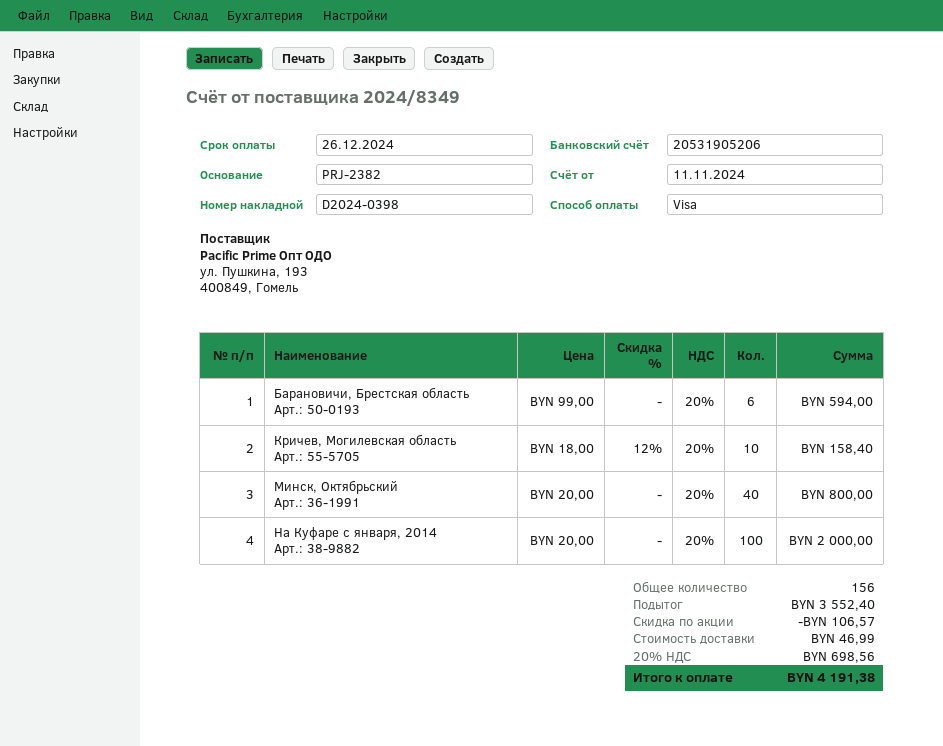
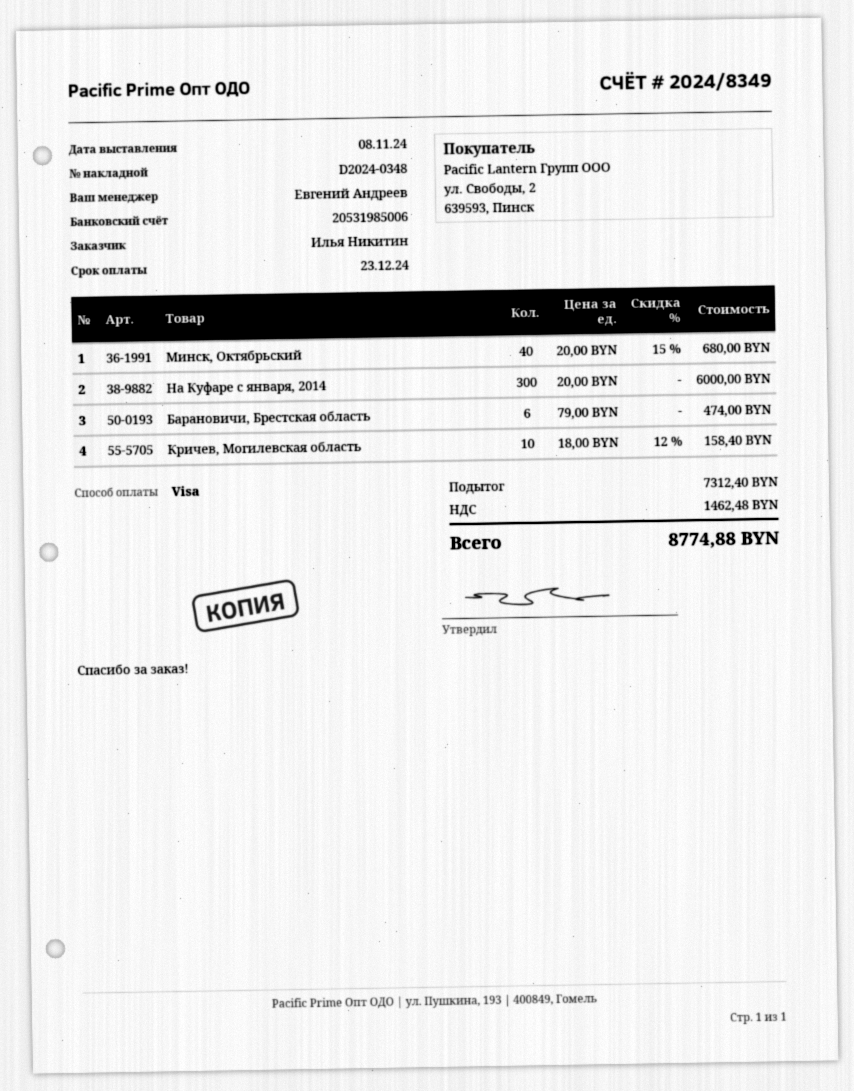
delivery note number: D2024-0398 -> D2024-0348
invoice date: 2024-11-11 -> 2024-11-08
due date: 2024-12-26 -> 2024-12-23
bank account: 20531905206 -> 20531985006
Барановичи, Брестская область: 6 x 99.00 = 594.00 -> 6 x 79.00 = 474.00
Минск, Октябрьский: 40 x 20.00 = 800.00 -> 40 x 20.00 - 15% = 680.00
На Куфаре с января, 2014: 100 x 20.00 = 2000.00 -> 300 x 20.00 = 6000.00
subtotal: 3552.40 -> 7312.40
discount: 106.57 -> none
shipping: 46.99 -> none
tax: 698.56 -> 1462.48
total: 4191.38 -> 8774.88

